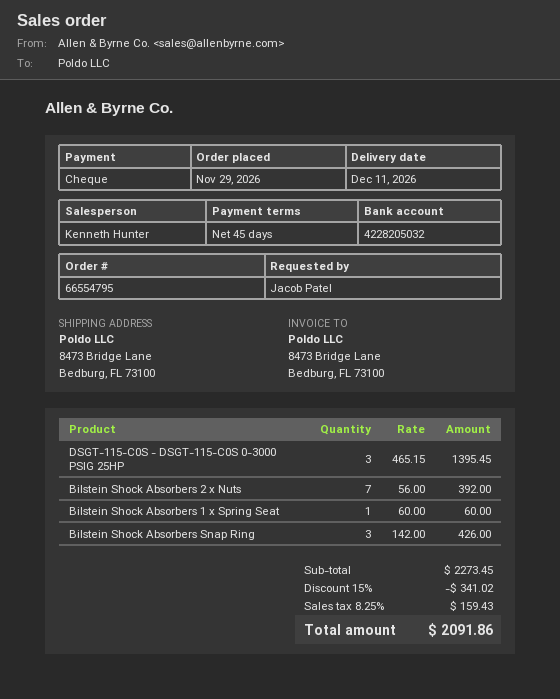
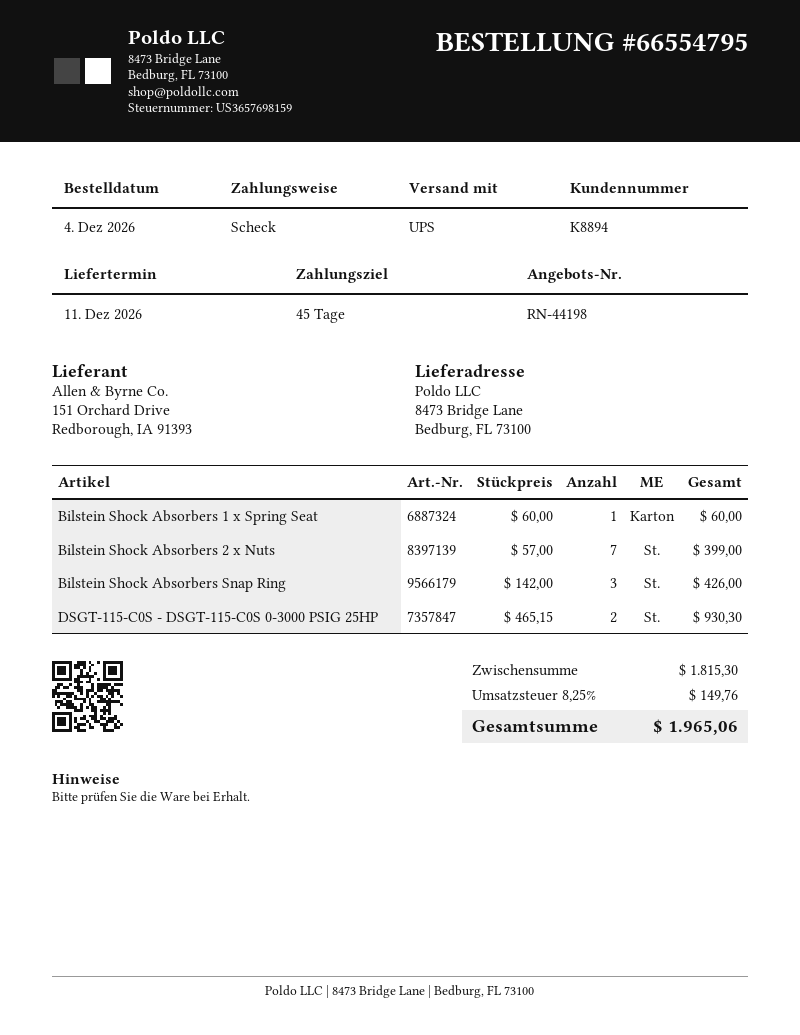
order date: 2026-11-29 -> 2026-12-04
DSGT-115-C0S - DSGT-115-C0S 0-3000 PSIG 25HP: 3 x 465.15 = 1395.45 -> 2 x 465.15 = 930.30
Bilstein Shock Absorbers 2 x Nuts: 7 x 56.00 = 392.00 -> 7 x 57.00 = 399.00
subtotal: 2273.45 -> 1815.30
discount: 15% = 341.02 -> none
tax: 8.25% = 159.43 -> 8.25% = 149.76
total: 2091.86 -> 1965.06

